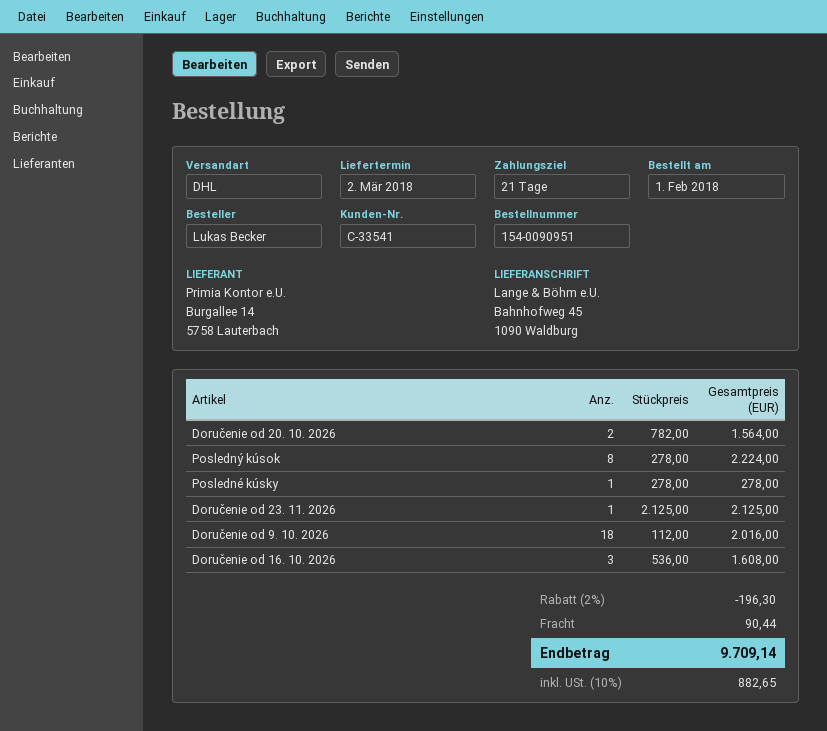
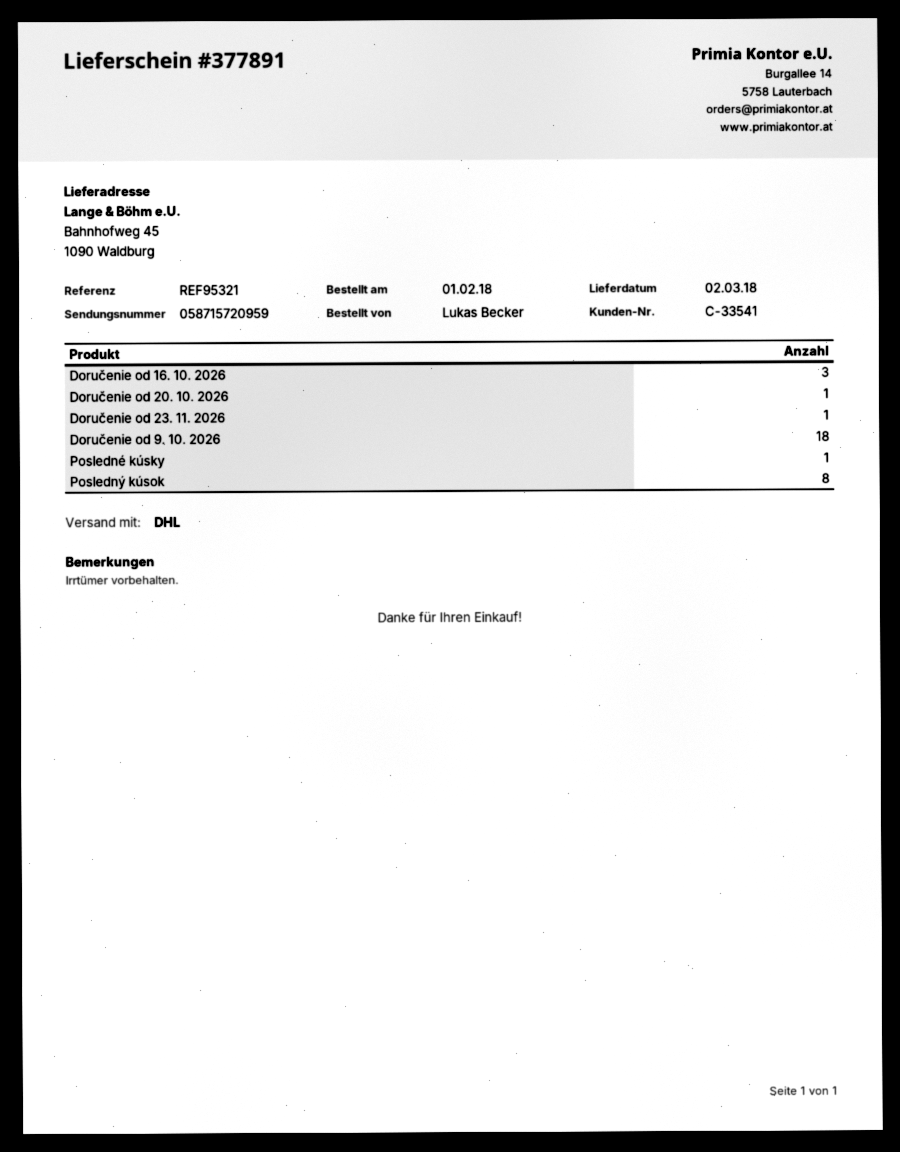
Doručenie od 20. 10. 2026: 2 -> 1

